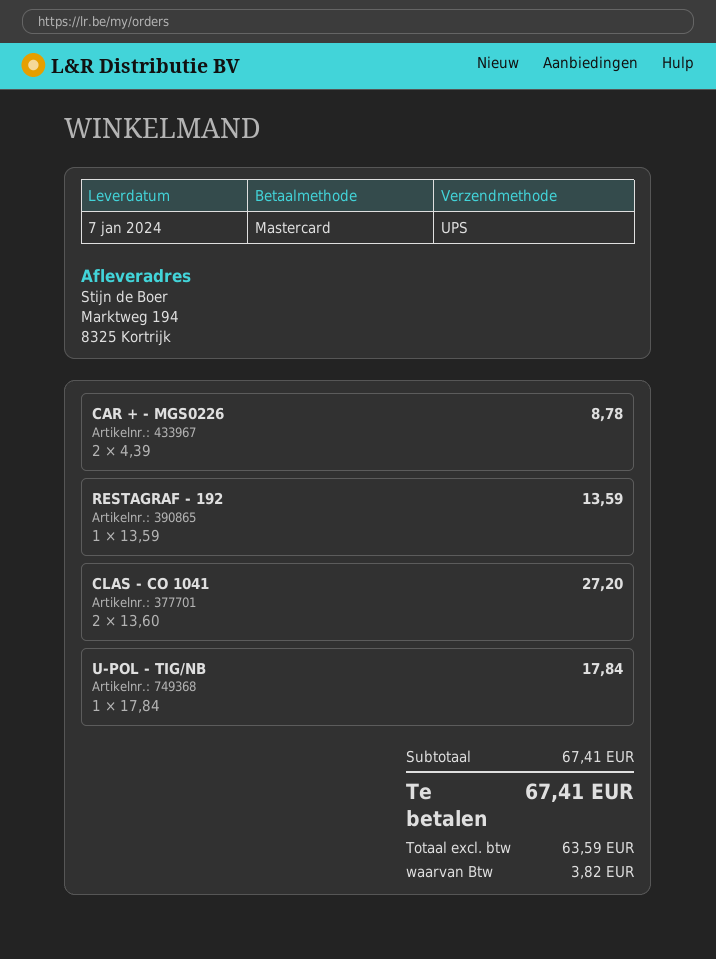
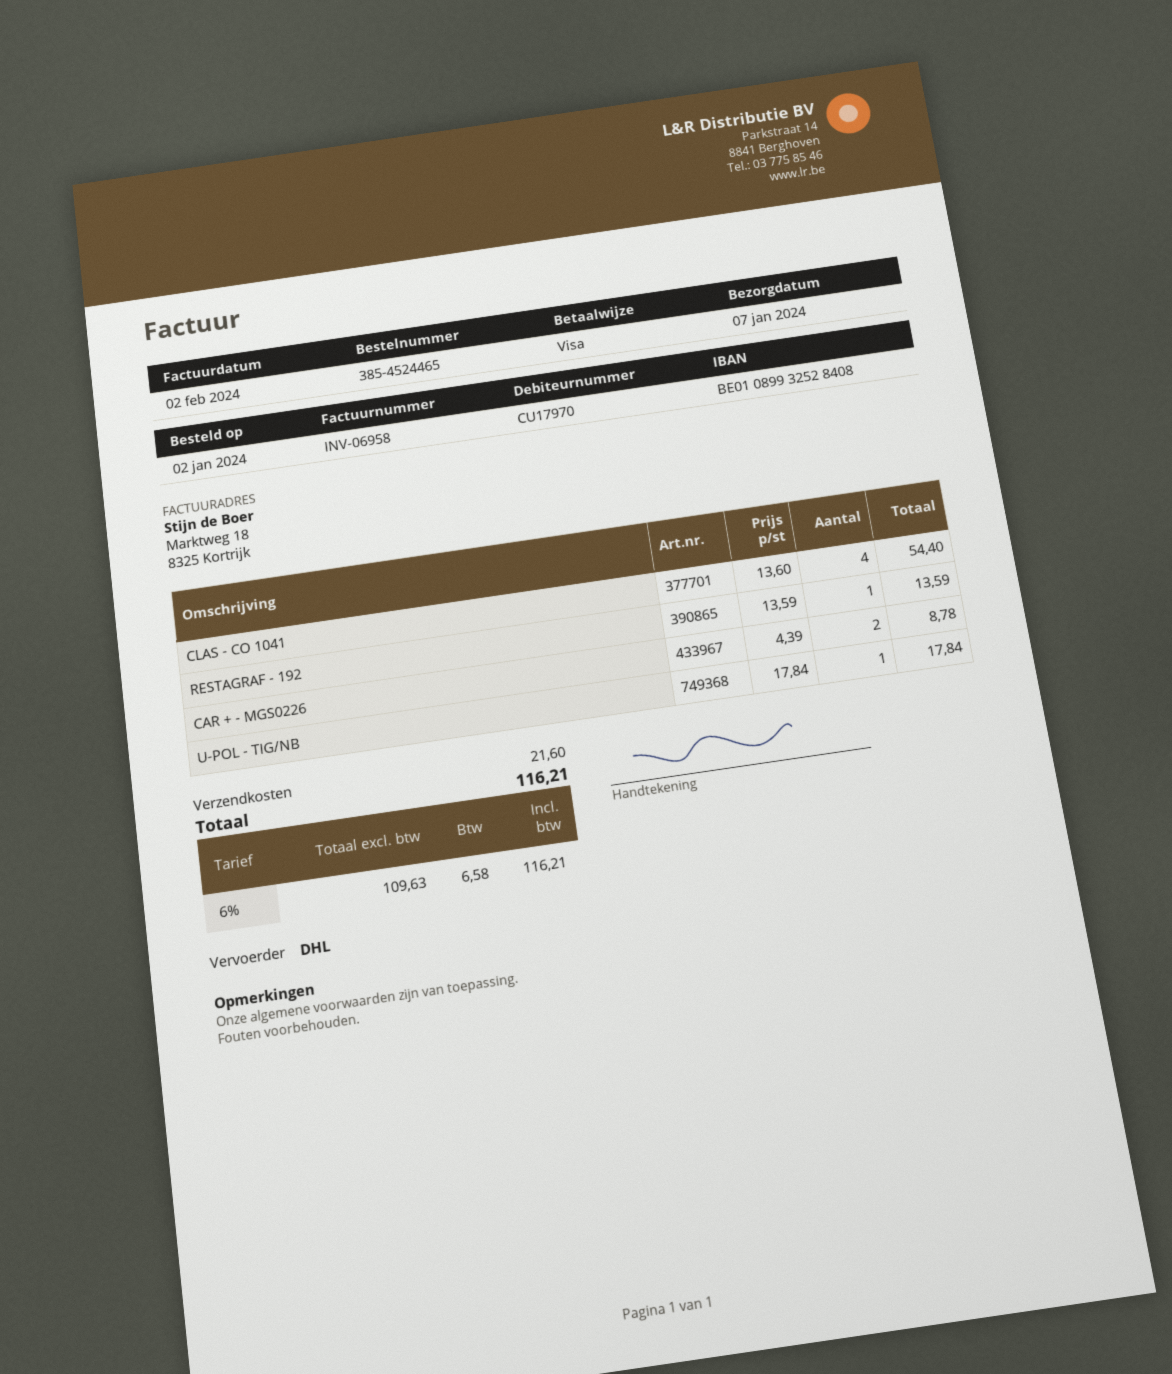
payment method: Mastercard -> Visa
shipping method: UPS -> DHL
CLAS - CO 1041: 2 x 13.60 = 27.20 -> 4 x 13.60 = 54.40
shipping: none -> 21.60
net: 63.59 -> 109.63
tax: 3.82 -> 6.58
total: 67.41 -> 116.21

